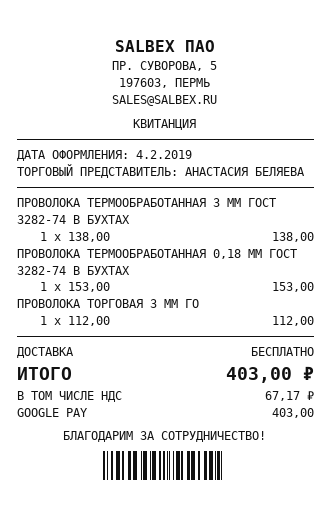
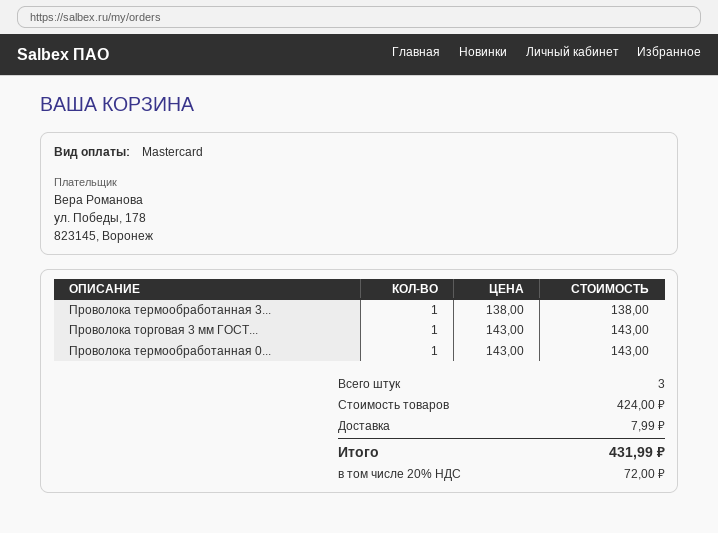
payment method: Google Pay -> Mastercard
ПРОВОЛОКА ТЕРМООБРАБОТАННАЯ 0,18 ММ ГОСТ 3282-74 В БУХТАХ: 1 x 153.00 = 153.00 -> 1 x 143.00 = 143.00
ПРОВОЛОКА ТОРГОВАЯ 3 ММ ГО: 1 x 112.00 = 112.00 -> 1 x 143.00 = 143.00
shipping: 0.00 -> 7.99
tax: 67.17 -> 72.00
total: 403.00 -> 431.99

